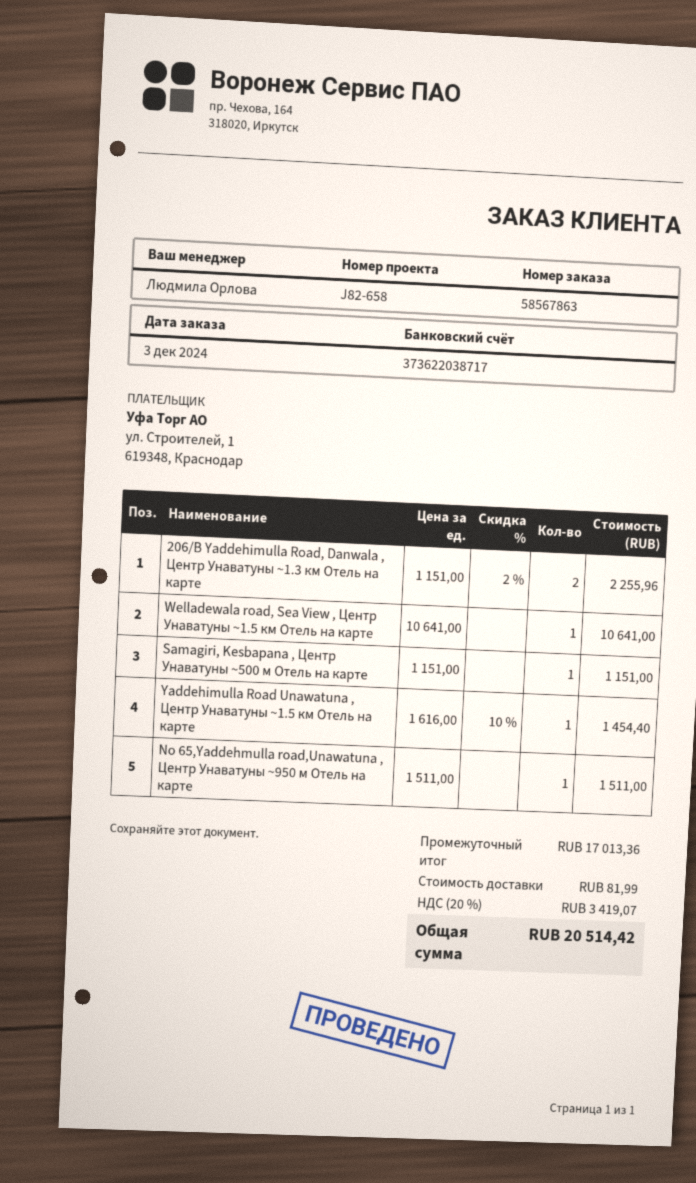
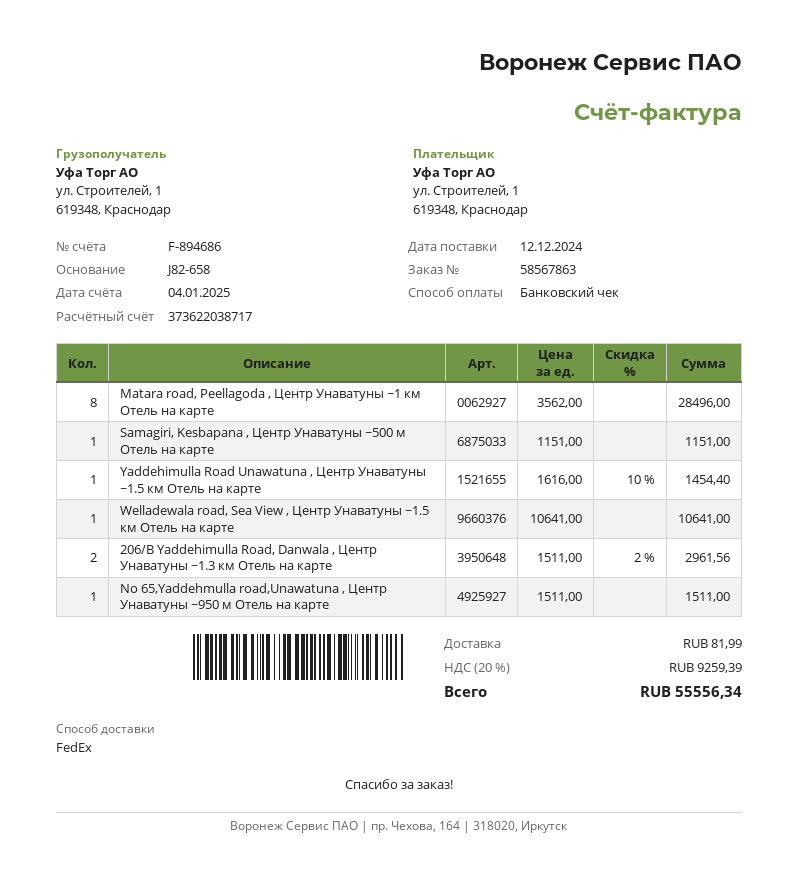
206/B Yaddehimulla Road, Danwala , Центр Унаватуны ~1.3 км Отель на карте: 2 x 1151.00 - 2% = 2255.96 -> 2 x 1511.00 - 2% = 2961.56
Matara road, Peellagoda , Центр Унаватуны ~1 км Отель на карте: none -> 8 x 3562.00 = 28496.00
tax: 20% = 3419.07 -> 20% = 9259.39
total: 20514.42 -> 55556.34

